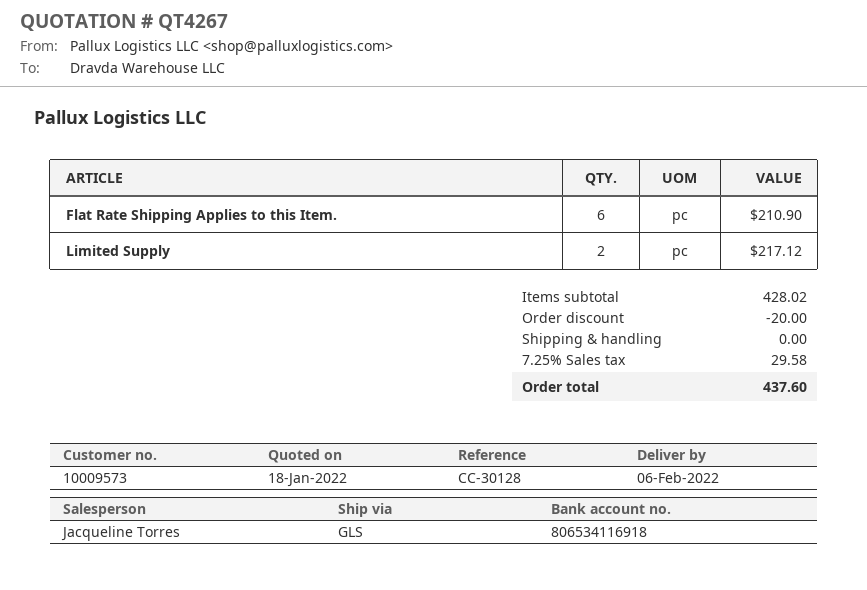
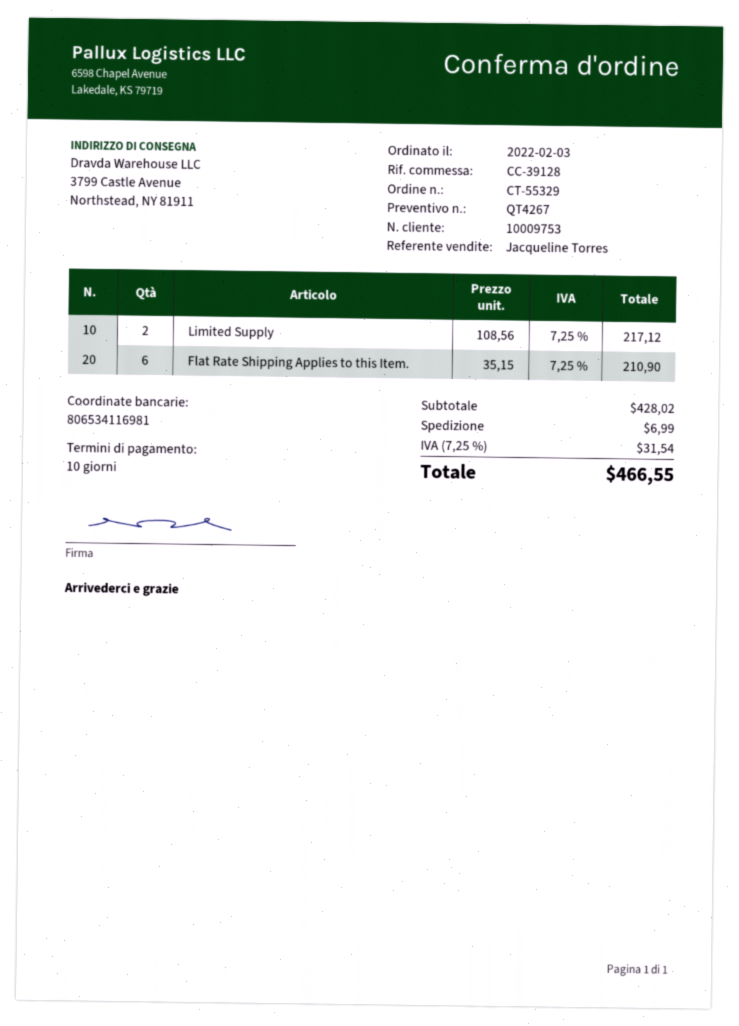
customer number: 10009573 -> 10009753
reference: CC-30128 -> CC-39128
bank account: 806534116918 -> 806534116981
discount: 20.00 -> none
shipping: 0.00 -> 6.99
tax: 7.25% = 29.58 -> 7.25% = 31.54
total: 437.60 -> 466.55

